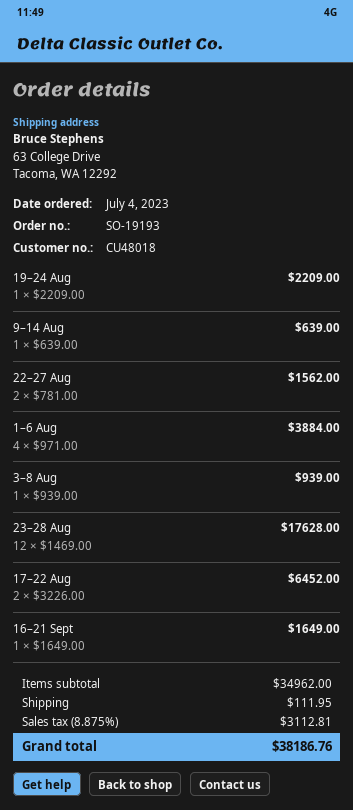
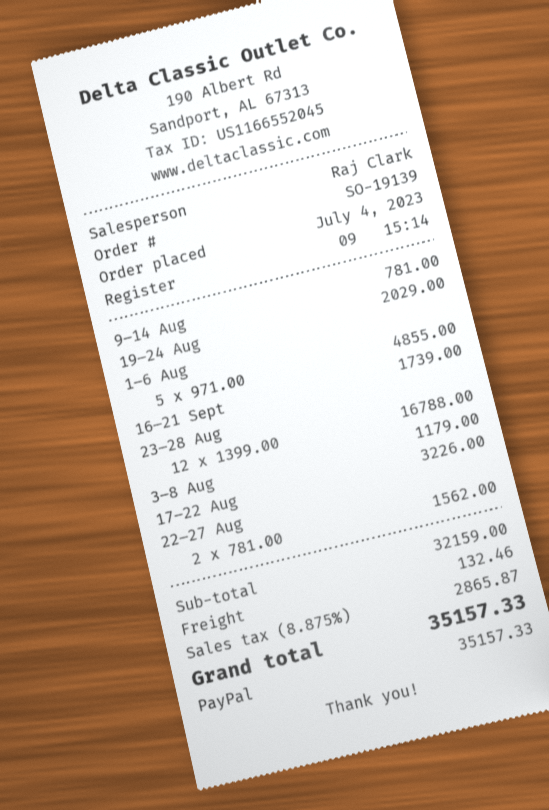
order number: SO-19193 -> SO-19139
19–24 Aug: 1 x 2209.00 = 2209.00 -> 1 x 2029.00 = 2029.00
9–14 Aug: 1 x 639.00 = 639.00 -> 1 x 781.00 = 781.00
1–6 Aug: 4 x 971.00 = 3884.00 -> 5 x 971.00 = 4855.00
3–8 Aug: 1 x 939.00 = 939.00 -> 1 x 1179.00 = 1179.00
23–28 Aug: 12 x 1469.00 = 17628.00 -> 12 x 1399.00 = 16788.00
17–22 Aug: 2 x 3226.00 = 6452.00 -> 1 x 3226.00 = 3226.00
16–21 Sept: 1 x 1649.00 = 1649.00 -> 1 x 1739.00 = 1739.00
subtotal: 34962.00 -> 32159.00
shipping: 111.95 -> 132.46
tax: 8.875% = 3112.81 -> 8.875% = 2865.87
total: 38186.76 -> 35157.33

